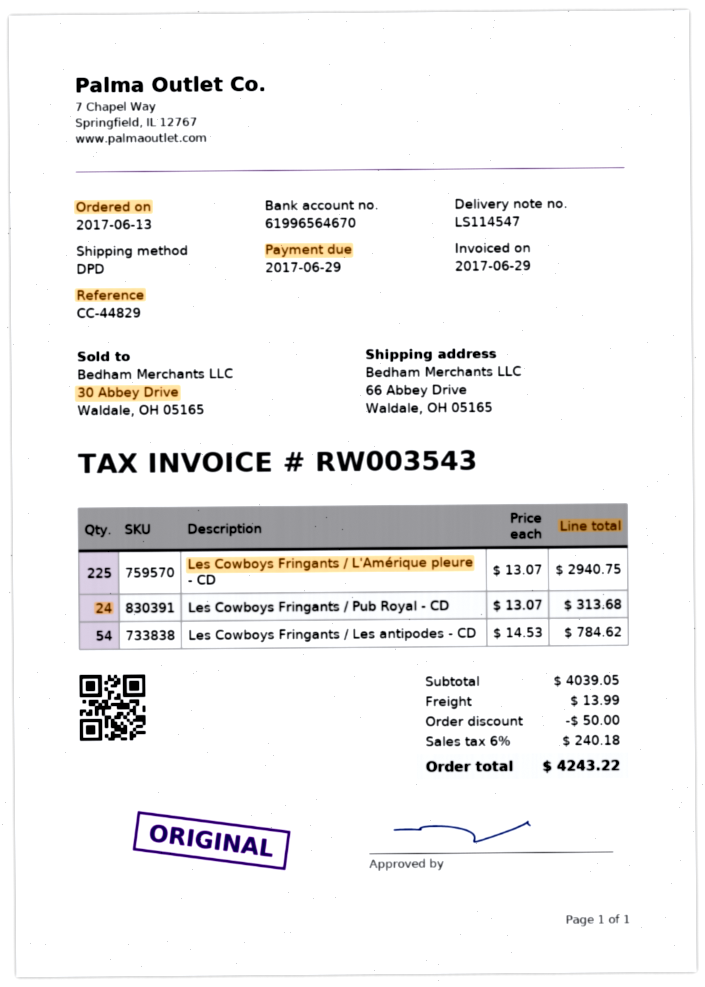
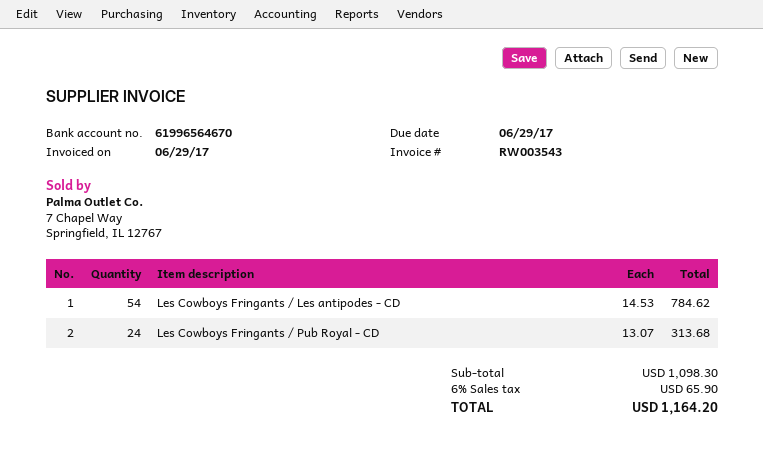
Les Cowboys Fringants / L'Amérique pleure - CD: 225 x 13.07 = 2940.75 -> none
subtotal: 4039.05 -> 1098.30
discount: 50.00 -> none
shipping: 13.99 -> none
tax: 6% = 240.18 -> 6% = 65.90
total: 4243.22 -> 1164.20

